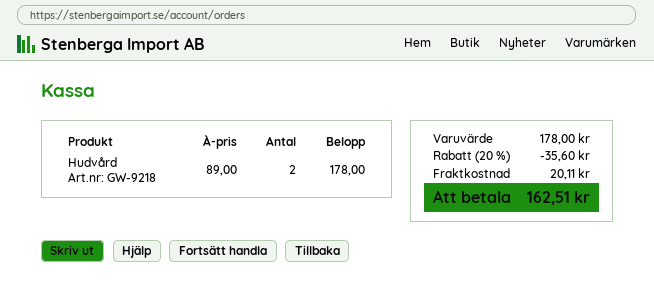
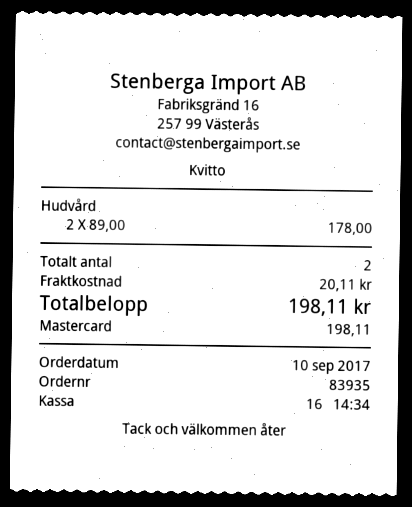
discount: 20% = 35.60 -> none
total: 162.51 -> 198.11

